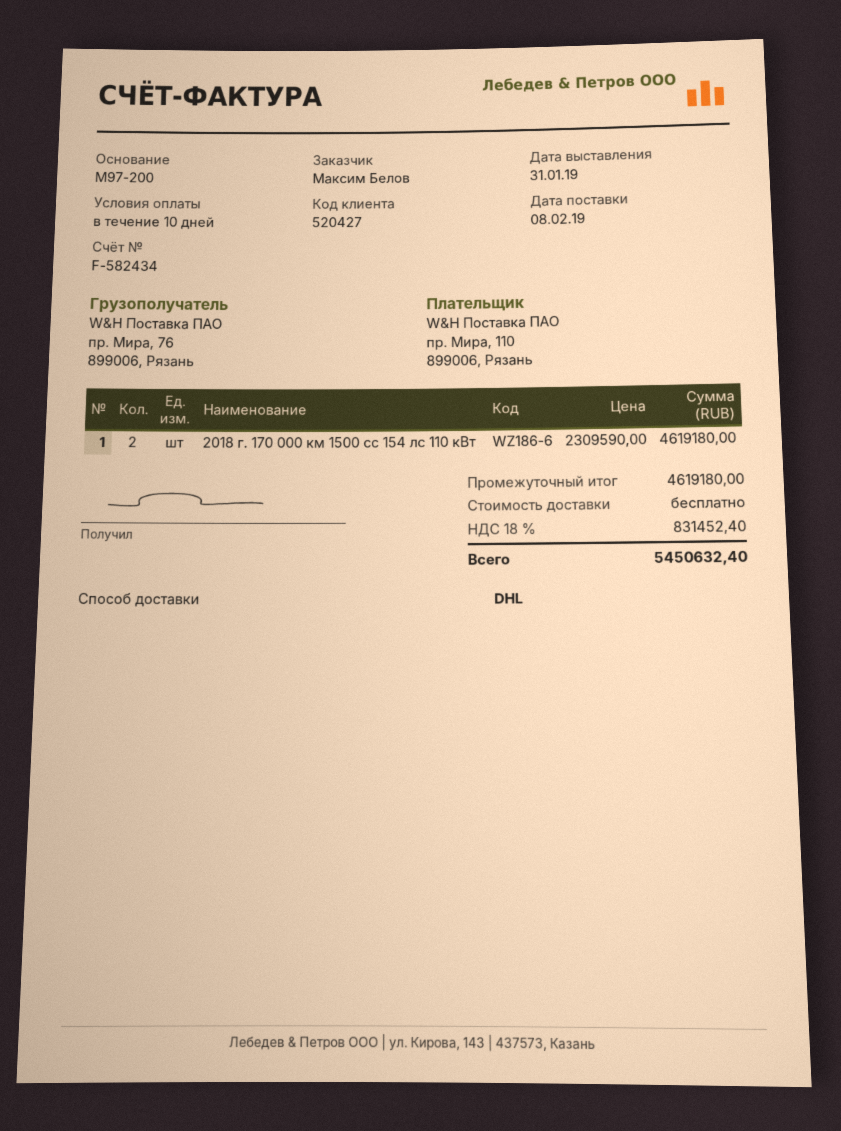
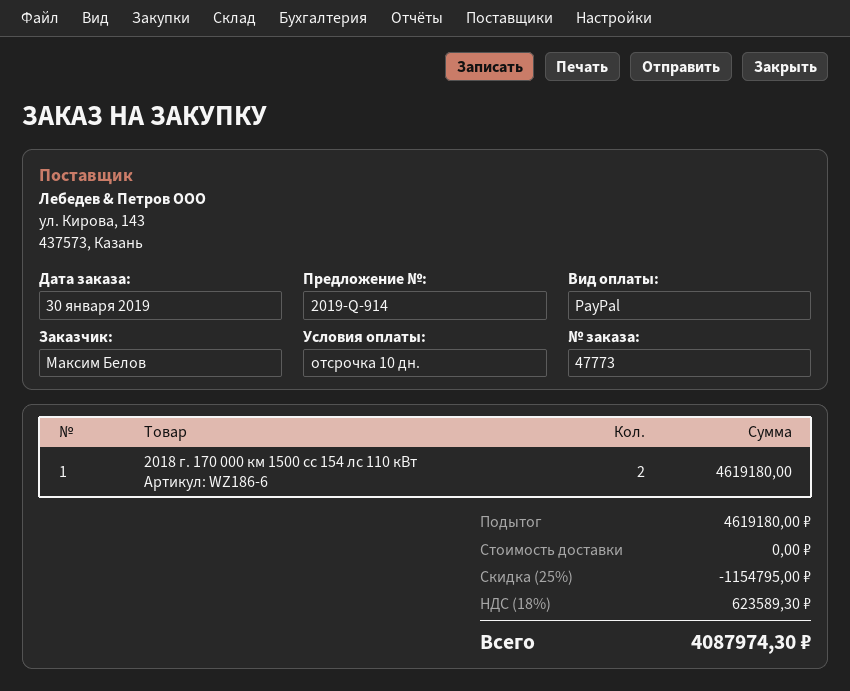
discount: none -> 25% = 1154795.00
tax: 18% = 831452.40 -> 18% = 623589.30
total: 5450632.40 -> 4087974.30

